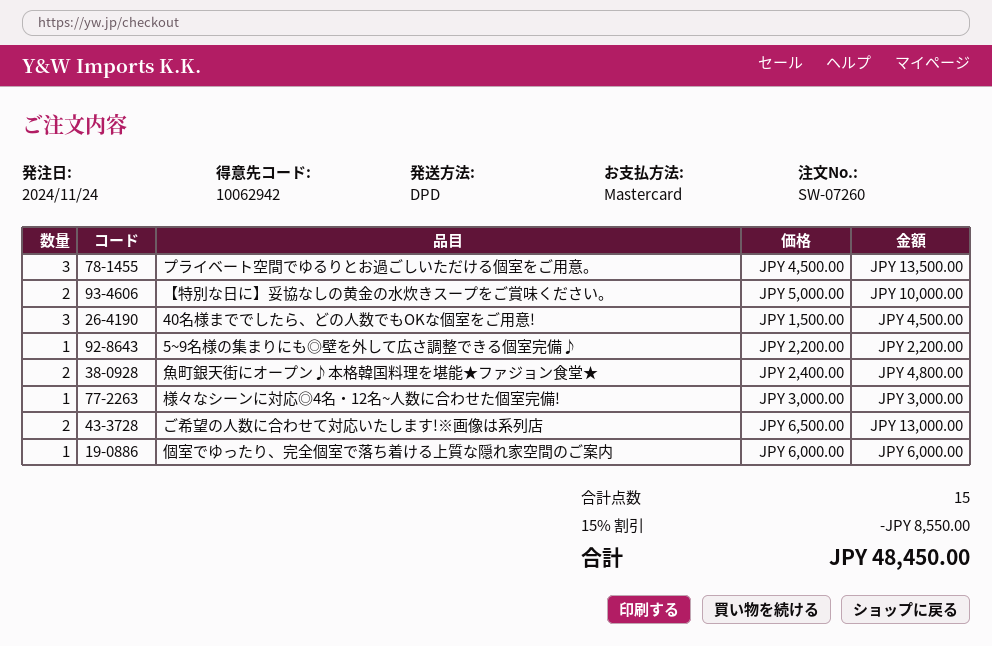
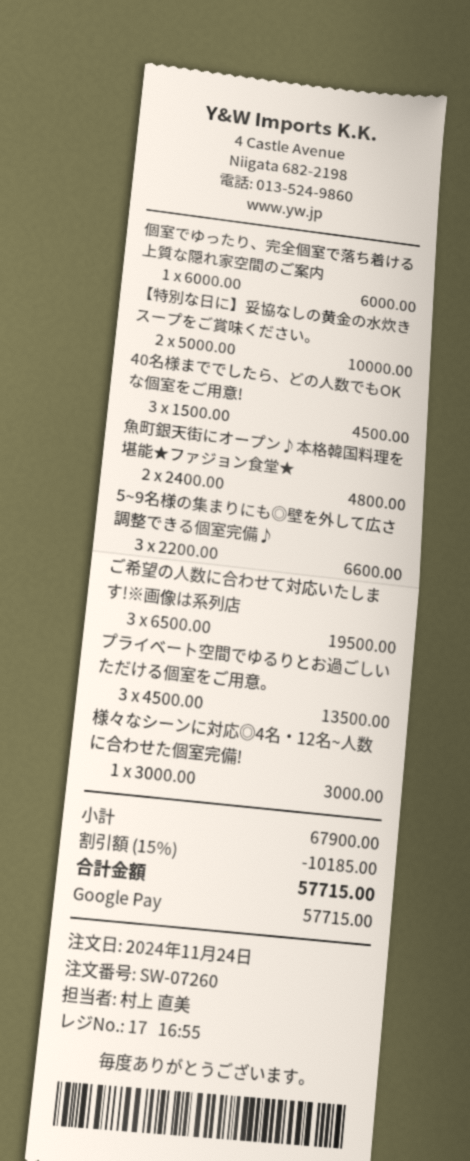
payment method: Mastercard -> Google Pay
5~9名様の集まりにも◎壁を外して広さ調整できる個室完備♪: 1 x 2200.00 = 2200.00 -> 3 x 2200.00 = 6600.00
ご希望の人数に合わせて対応いたします!※画像は系列店: 2 x 6500.00 = 13000.00 -> 3 x 6500.00 = 19500.00
discount: 15% = 8550.00 -> 15% = 10185.00
total: 48450.00 -> 57715.00

